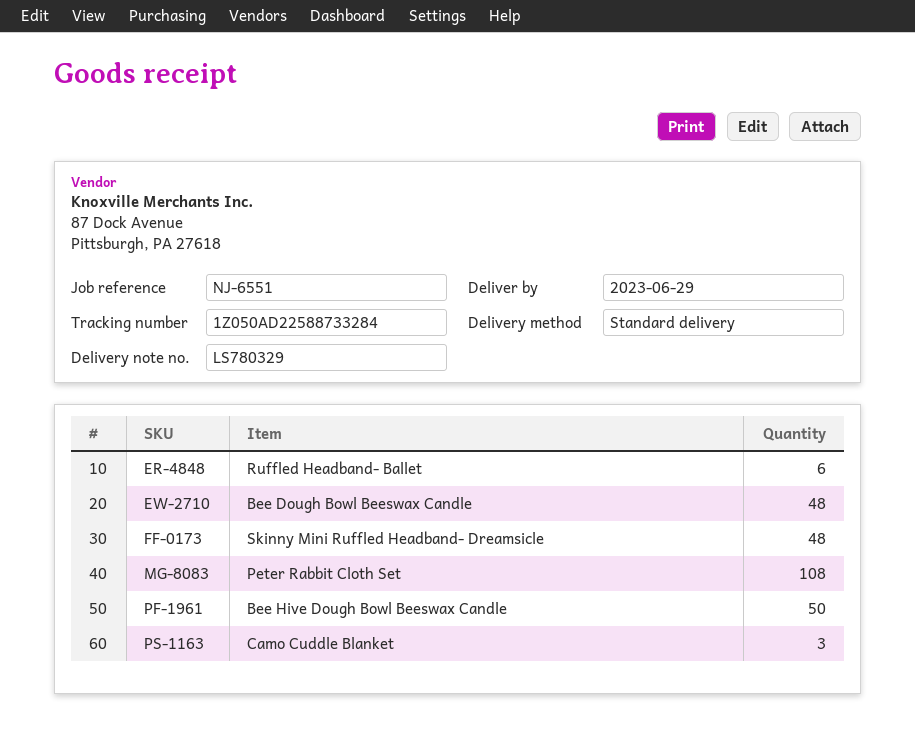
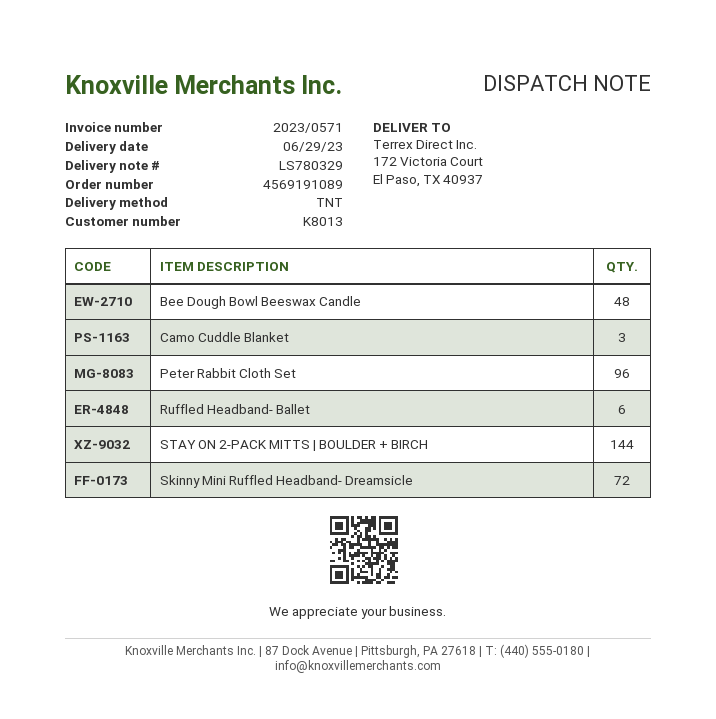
shipping method: standard -> TNT
Skinny Mini Ruffled Headband- Dreamsicle: 48 -> 72
Peter Rabbit Cloth Set: 108 -> 96
Bee Hive Dough Bowl Beeswax Candle: 50 -> none
STAY ON 2-PACK MITTS | BOULDER + BIRCH: none -> 144

